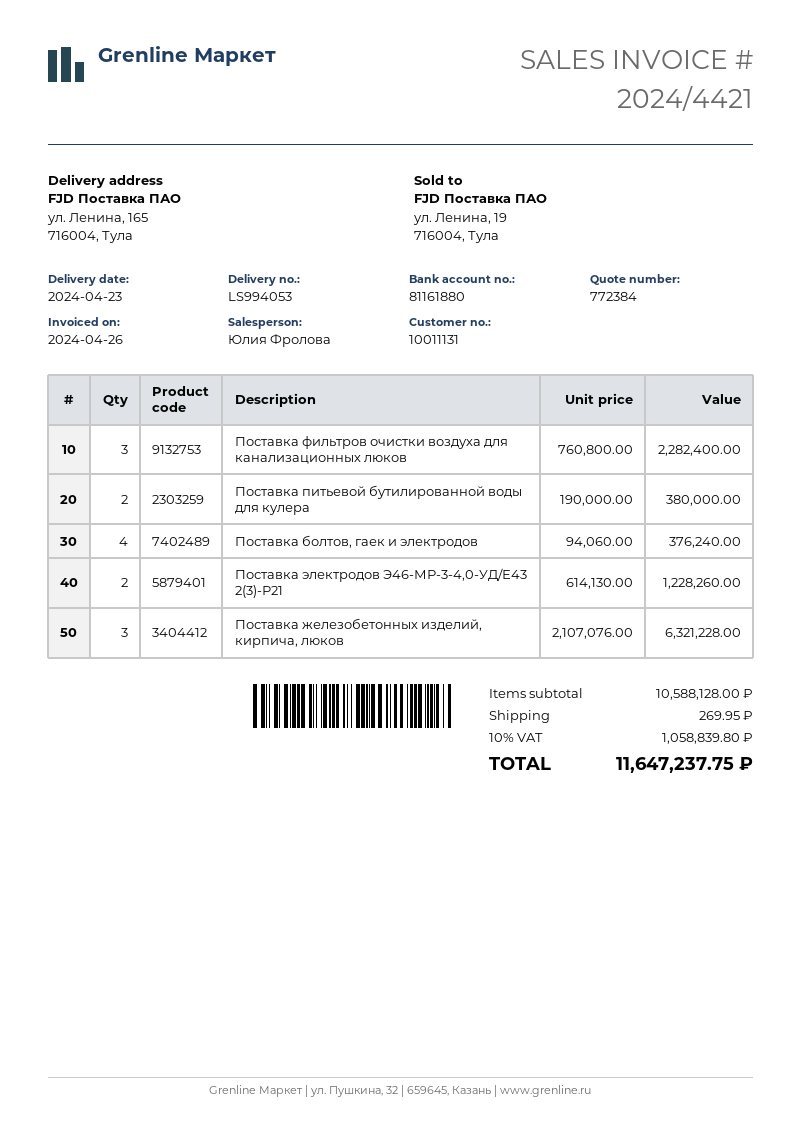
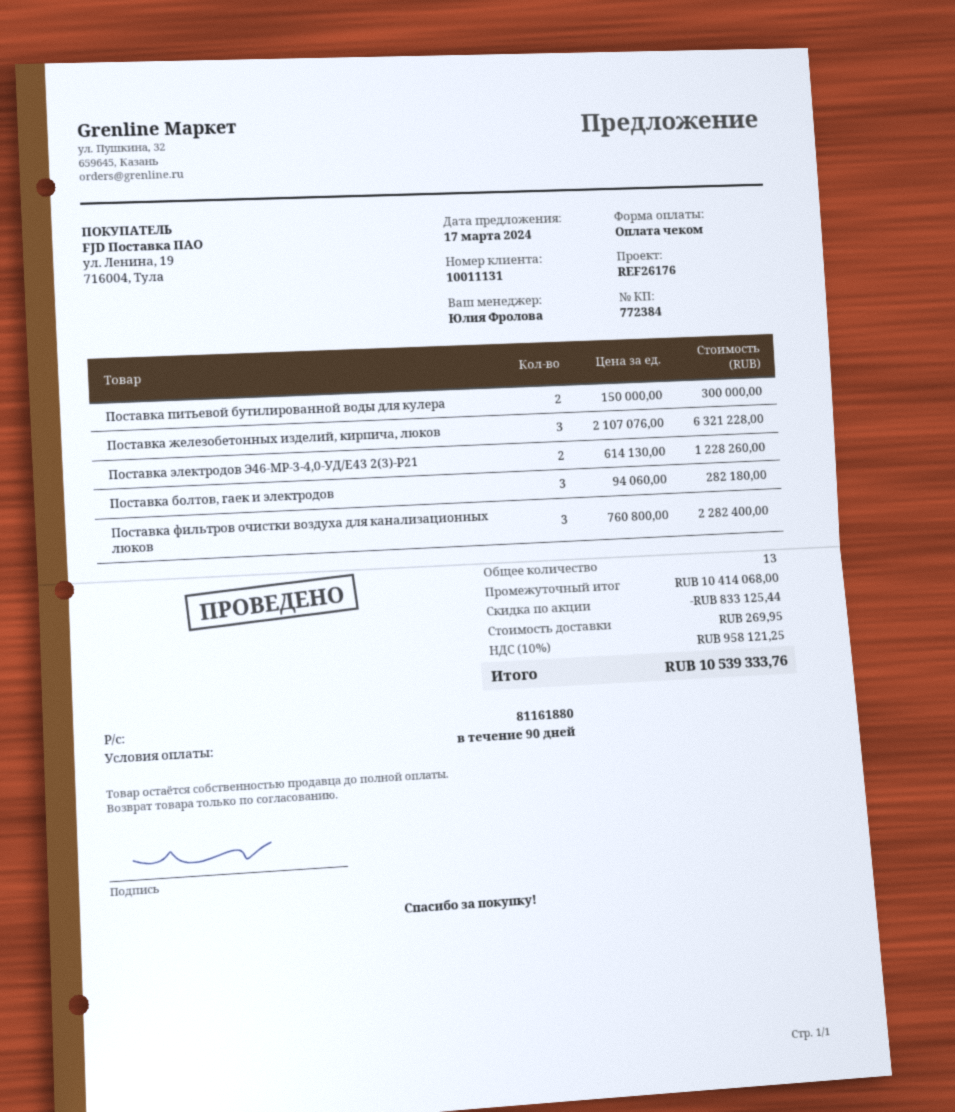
Поставка питьевой бутилированной воды для кулера: 2 x 190000.00 = 380000.00 -> 2 x 150000.00 = 300000.00
Поставка болтов, гаек и электродов: 4 x 94060.00 = 376240.00 -> 3 x 94060.00 = 282180.00
subtotal: 10588128.00 -> 10414068.00
discount: none -> 833125.44
tax: 10% = 1058839.80 -> 10% = 958121.25
total: 11647237.75 -> 10539333.76

